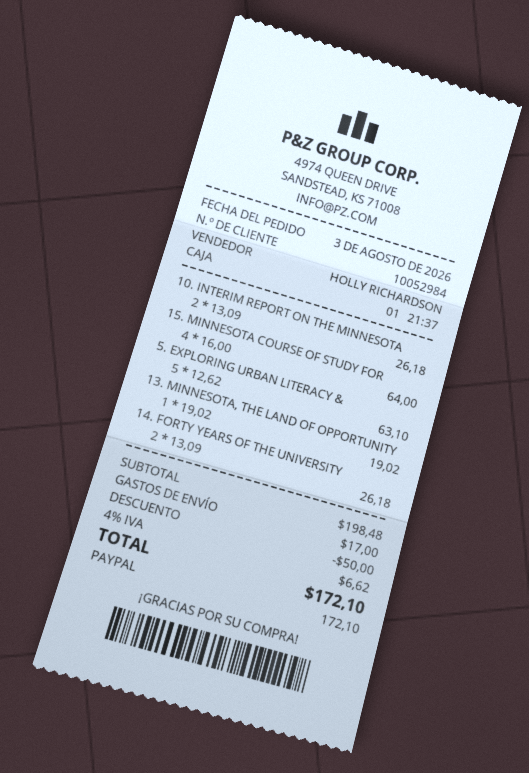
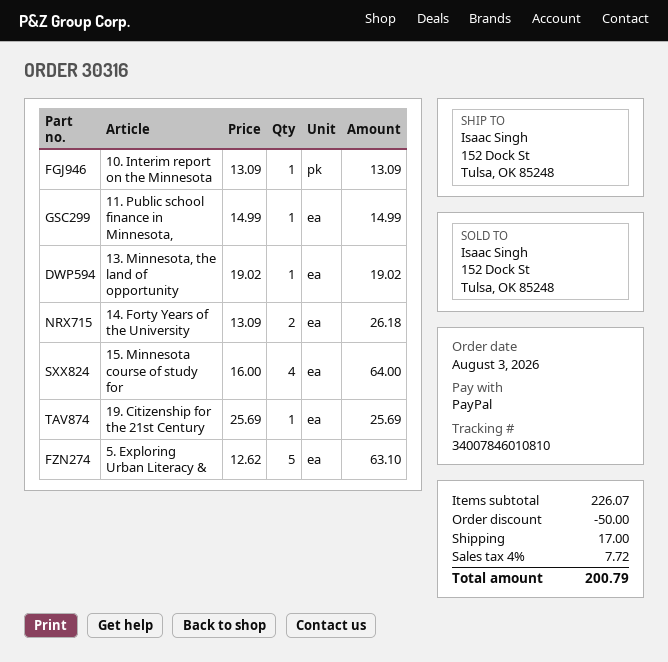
10. INTERIM REPORT ON THE MINNESOTA: 2 x 13.09 = 26.18 -> 1 x 13.09 = 13.09
11. Public school finance in Minnesota,: none -> 1 x 14.99 = 14.99
19. Citizenship for the 21st Century: none -> 1 x 25.69 = 25.69
subtotal: 198.48 -> 226.07
tax: 4% = 6.62 -> 4% = 7.72
total: 172.10 -> 200.79

